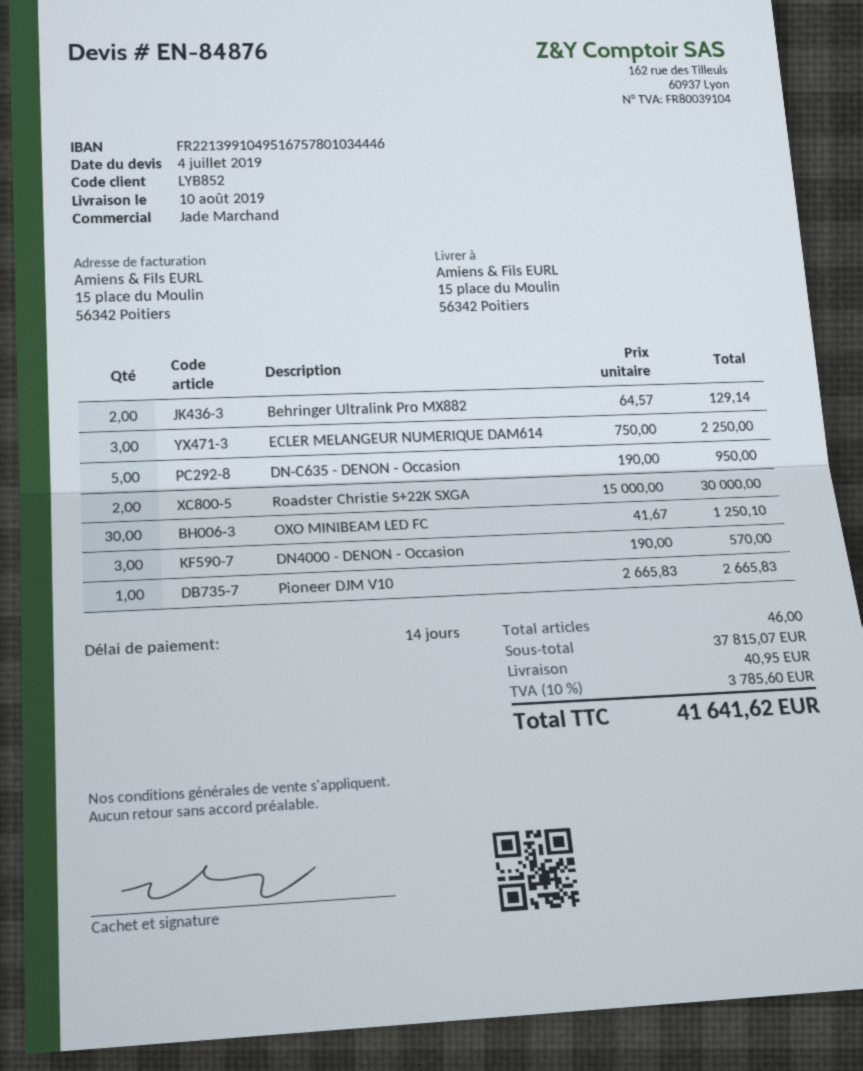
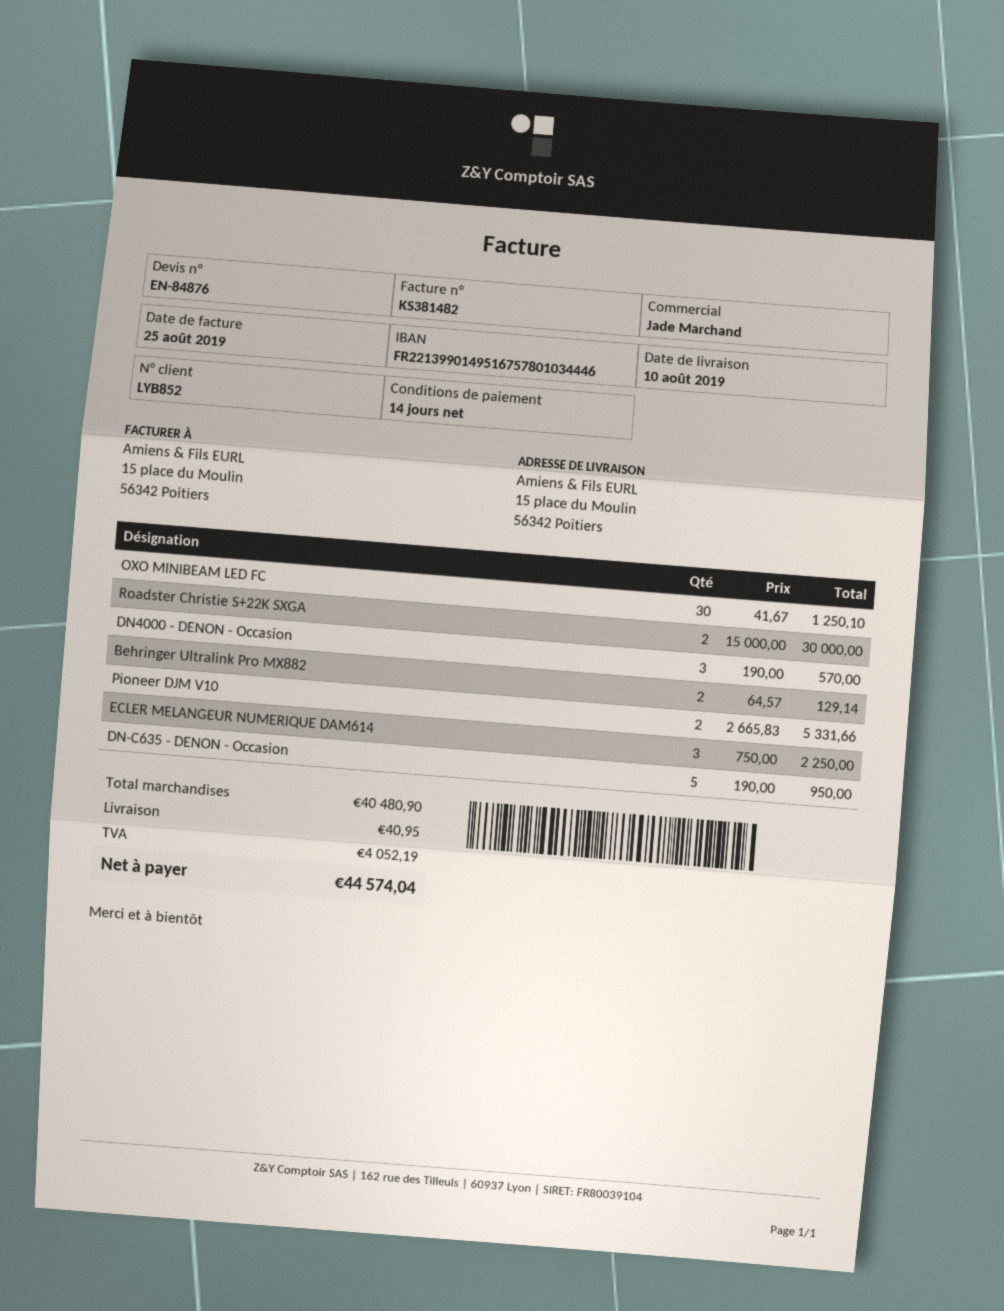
bank account: FR2213991049516757801034446 -> FR2213990149516757801034446
Pioneer DJM V10: 1 x 2665.83 = 2665.83 -> 2 x 2665.83 = 5331.66
subtotal: 37815.07 -> 40480.90
tax: 3785.60 -> 4052.19
total: 41641.62 -> 44574.04

